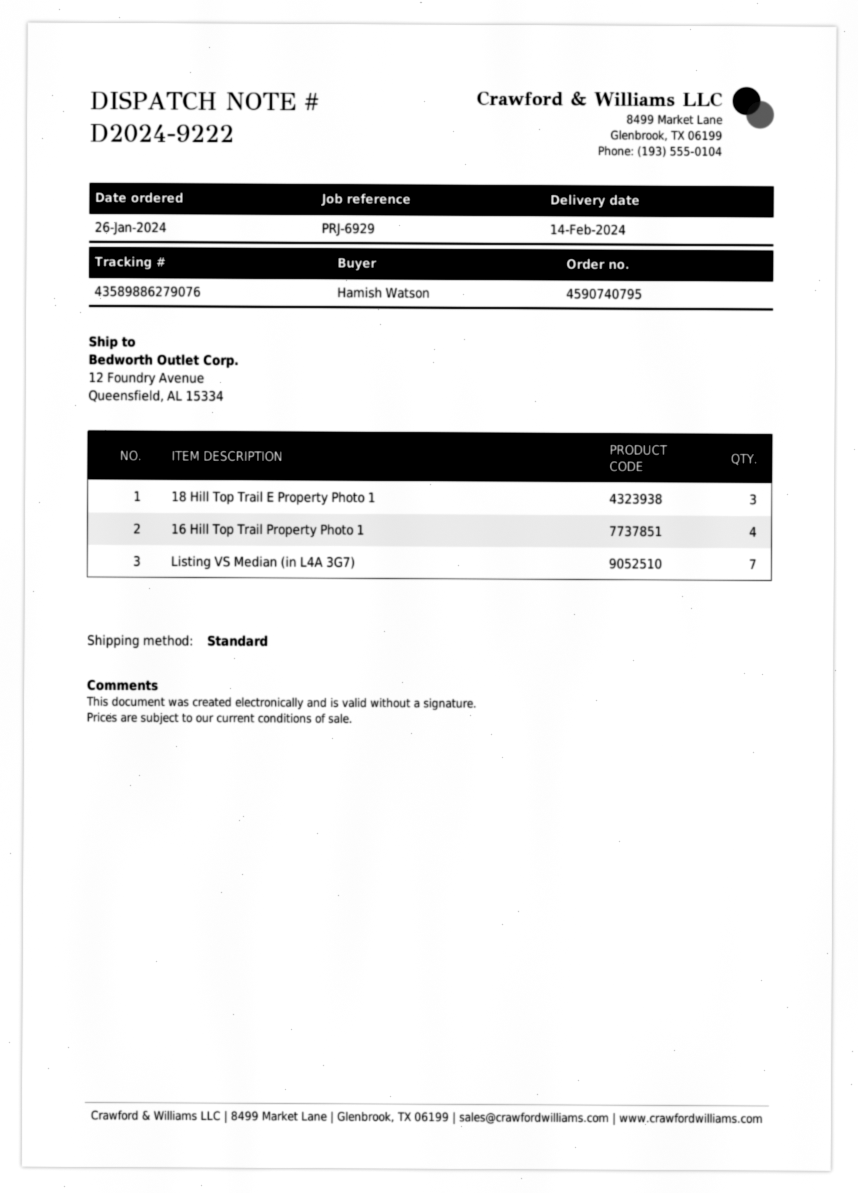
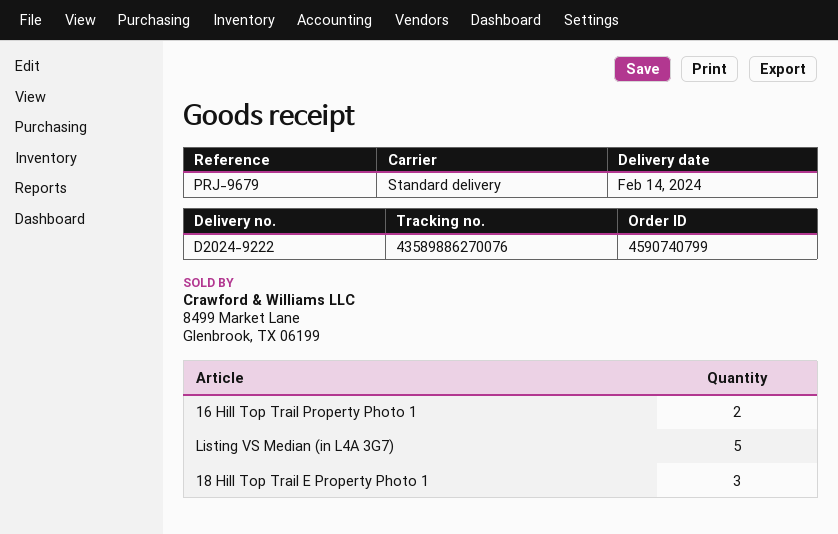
order number: 4590740795 -> 4590740799
reference: PRJ-6929 -> PRJ-9679
tracking number: 43589886279076 -> 43589886270076
16 Hill Top Trail Property Photo 1: 4 -> 2
Listing VS Median (in L4A 3G7): 7 -> 5

